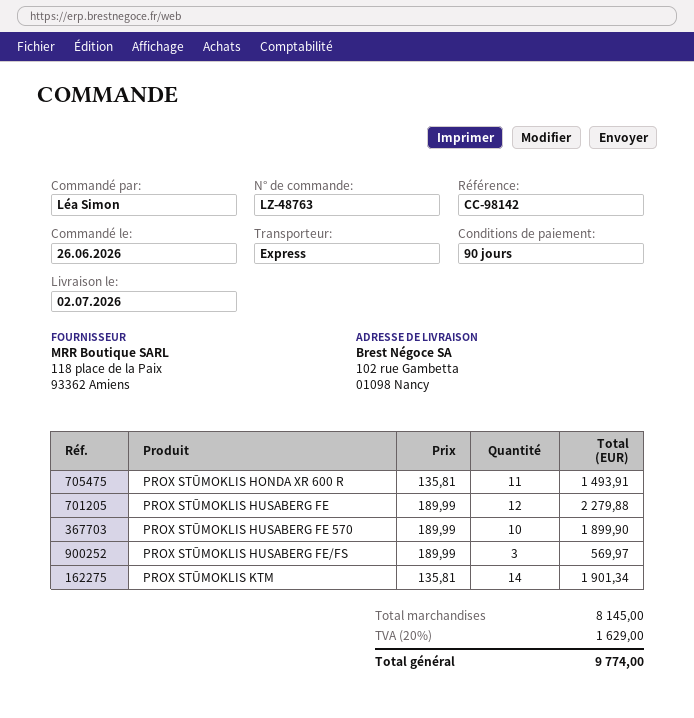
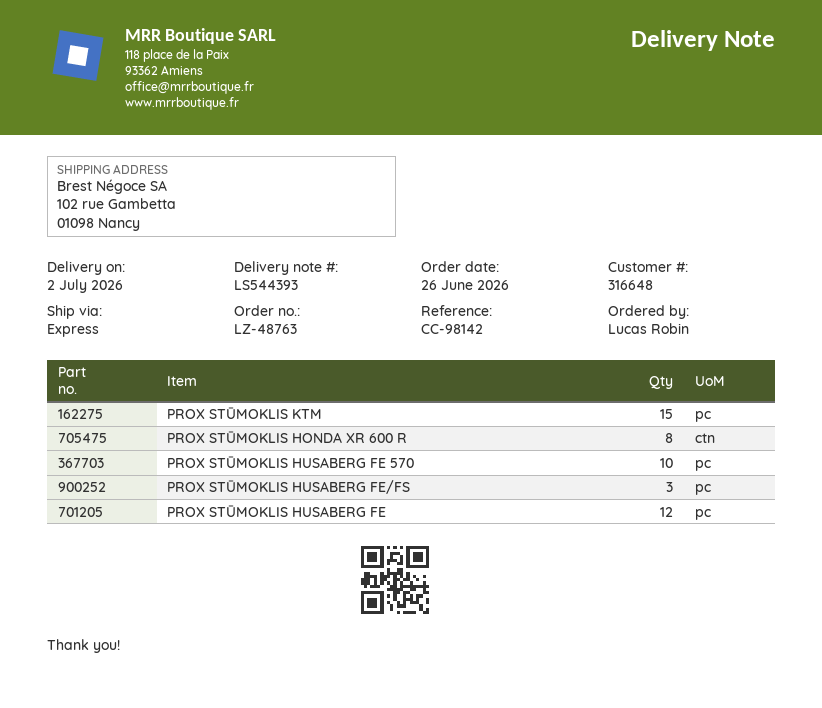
ordered by: Léa Simon -> Lucas Robin
PROX STŪMOKLIS HONDA XR 600 R: 11 -> 8
PROX STŪMOKLIS KTM: 14 -> 15

